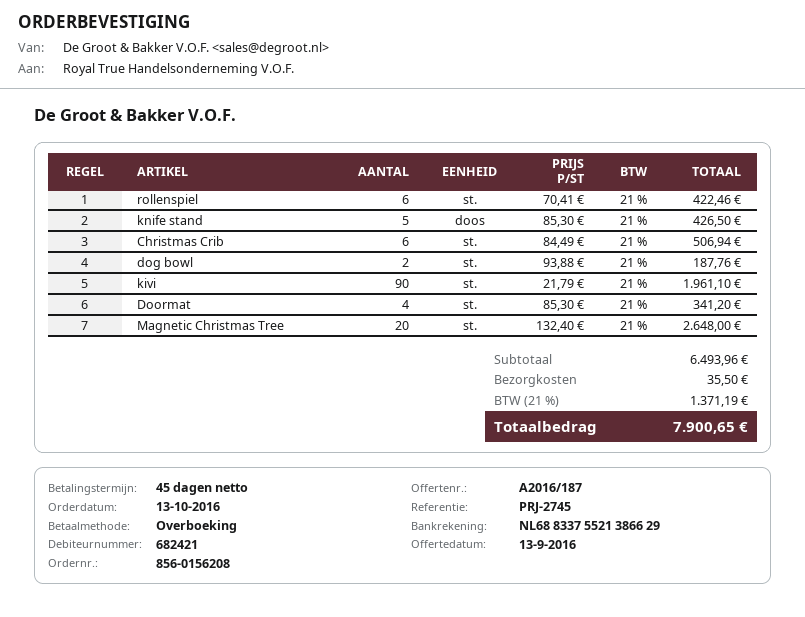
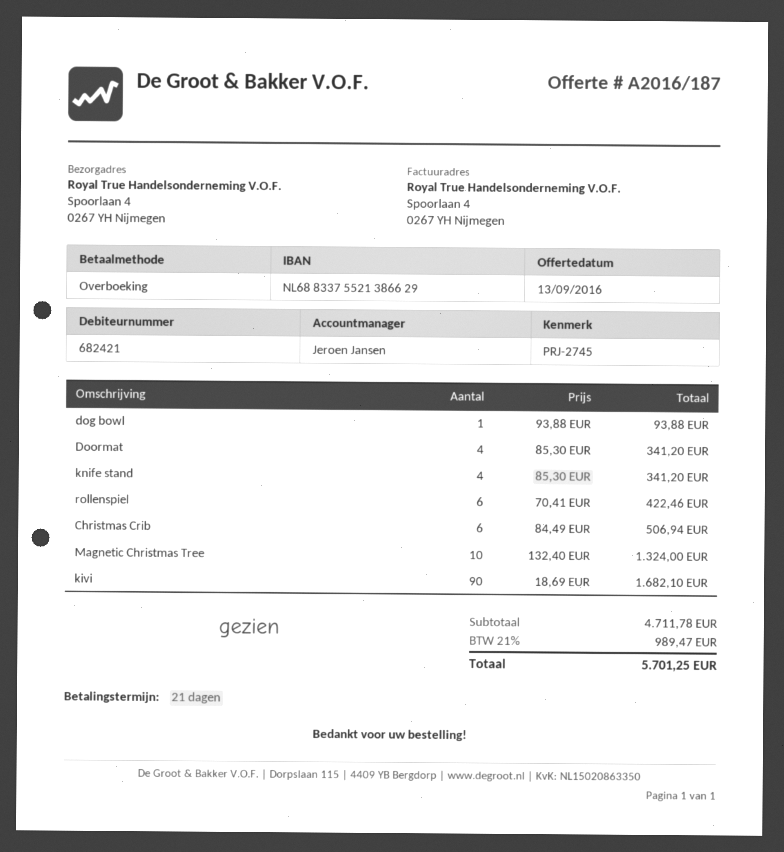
payment terms: 45 days -> 21 days
knife stand: 5 x 85.30 = 426.50 -> 4 x 85.30 = 341.20
dog bowl: 2 x 93.88 = 187.76 -> 1 x 93.88 = 93.88
kivi: 90 x 21.79 = 1961.10 -> 90 x 18.69 = 1682.10
Magnetic Christmas Tree: 20 x 132.40 = 2648.00 -> 10 x 132.40 = 1324.00
subtotal: 6493.96 -> 4711.78
shipping: 35.50 -> none
tax: 21% = 1371.19 -> 21% = 989.47
total: 7900.65 -> 5701.25

